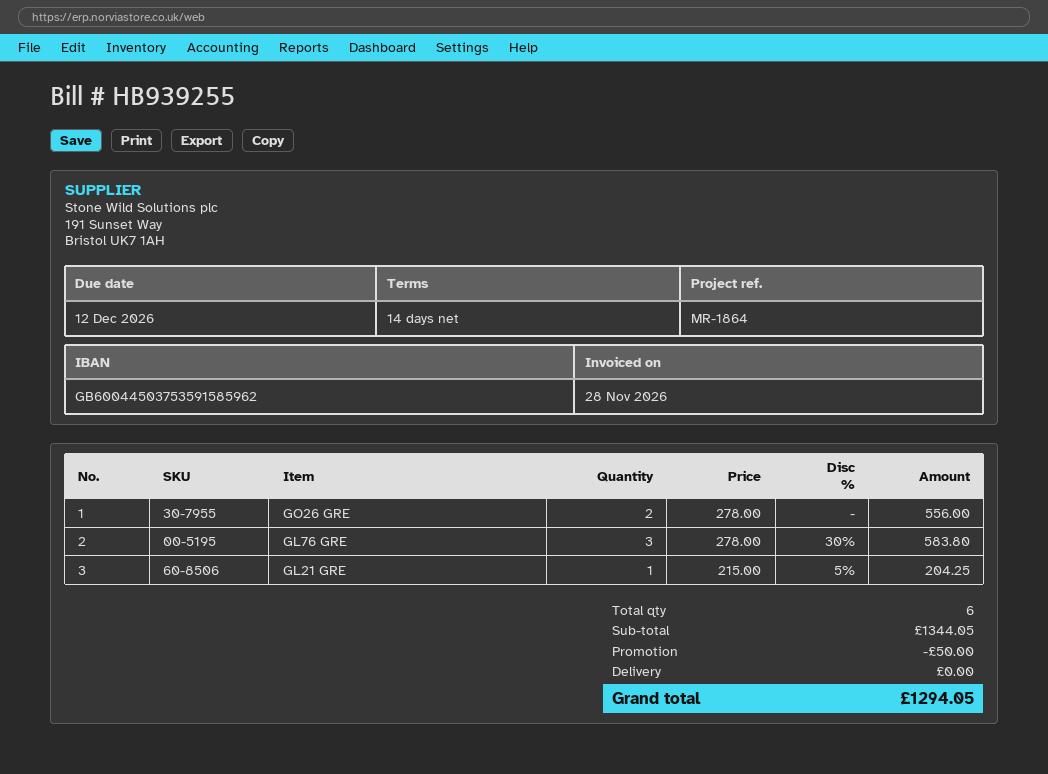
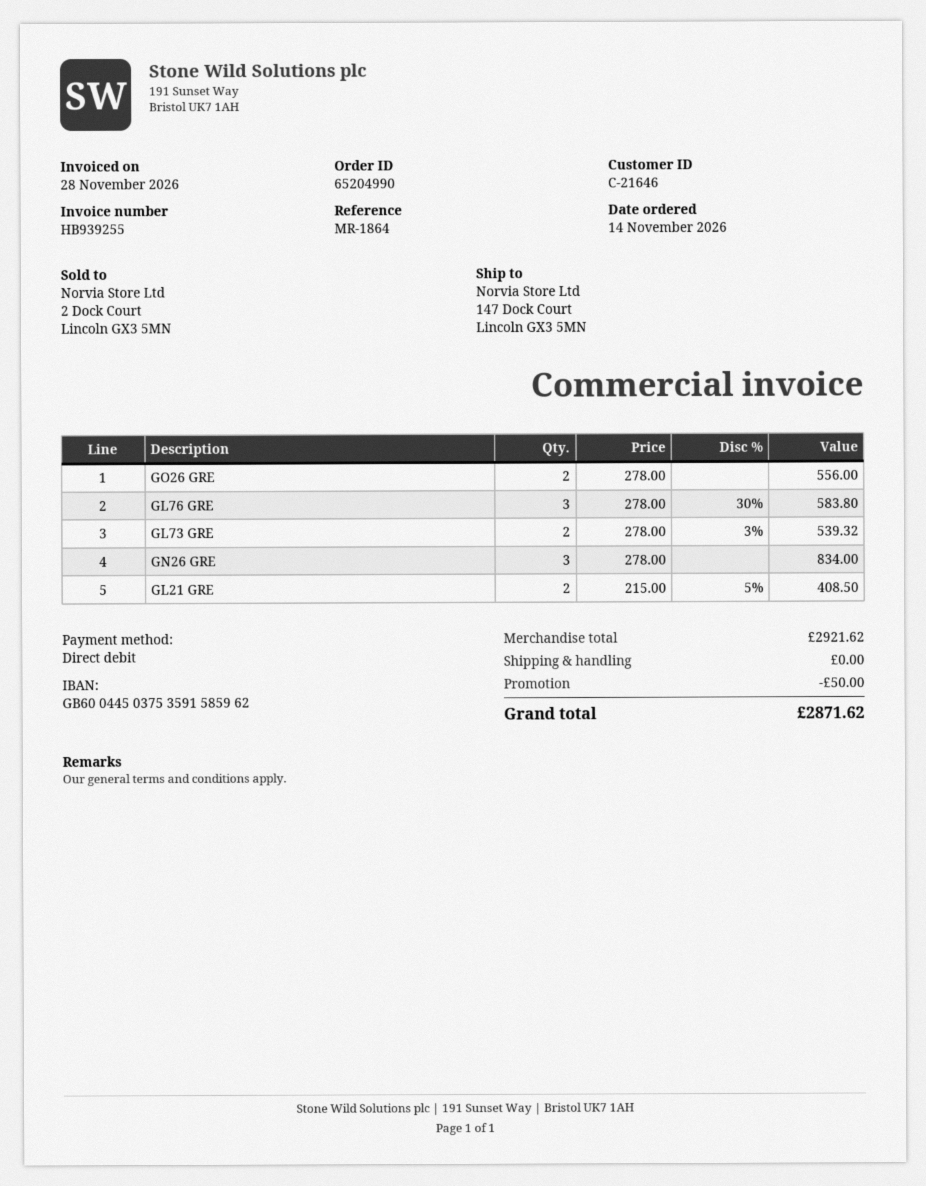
GL21 GRE: 1 x 215.00 - 5% = 204.25 -> 2 x 215.00 - 5% = 408.50
GL73 GRE: none -> 2 x 278.00 - 3% = 539.32
GN26 GRE: none -> 3 x 278.00 = 834.00
subtotal: 1344.05 -> 2921.62
total: 1294.05 -> 2871.62

